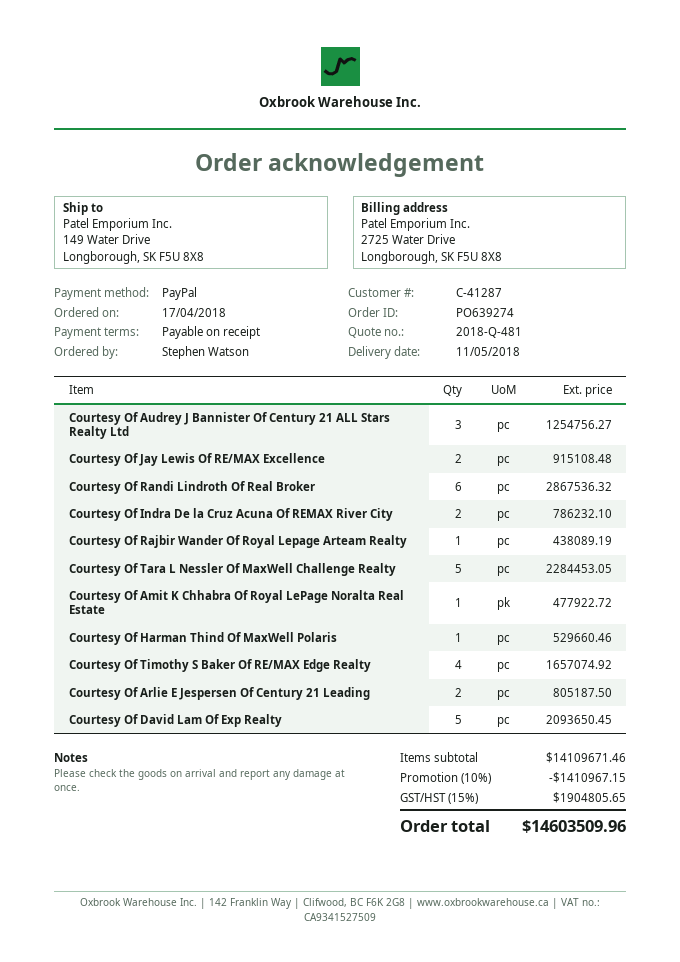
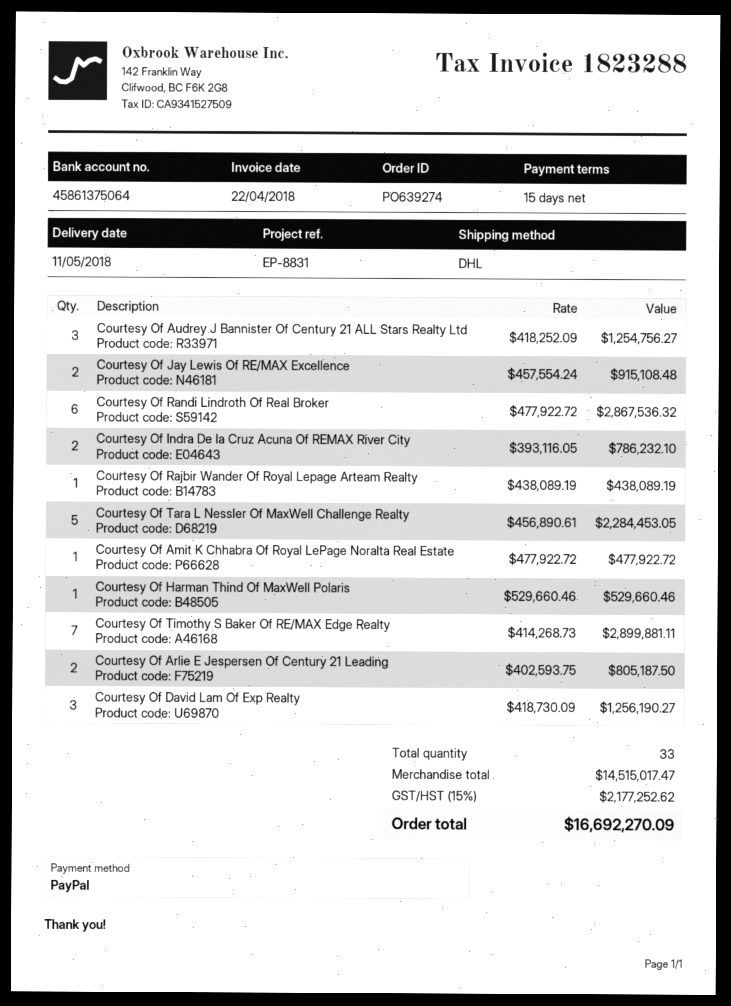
payment terms: on receipt -> 15 days
Courtesy Of Timothy S Baker Of RE/MAX Edge Realty: 4 for 1657074.92 -> 7 for 2899881.11
Courtesy Of David Lam Of Exp Realty: 5 for 2093650.45 -> 3 for 1256190.27
subtotal: 14109671.46 -> 14515017.47
discount: 10% = 1410967.15 -> none
tax: 15% = 1904805.65 -> 15% = 2177252.62
total: 14603509.96 -> 16692270.09

